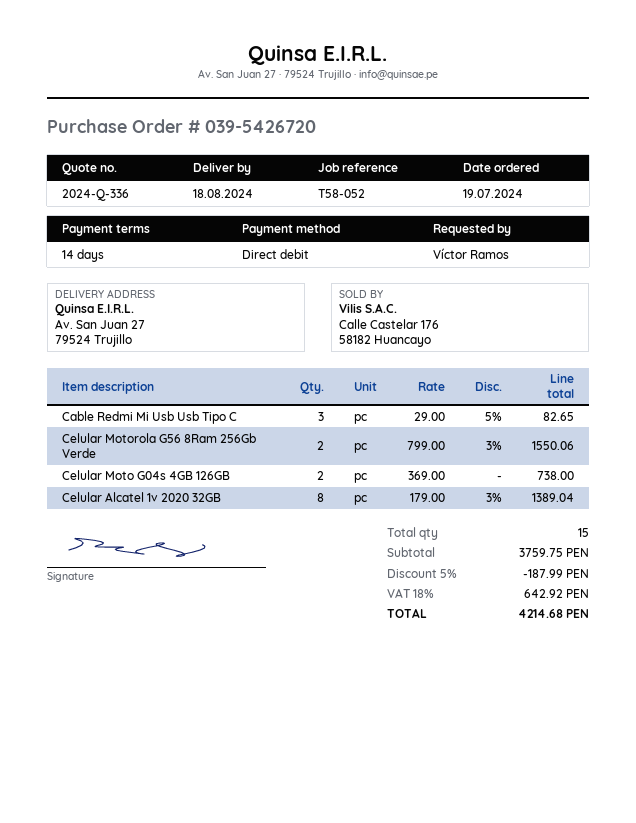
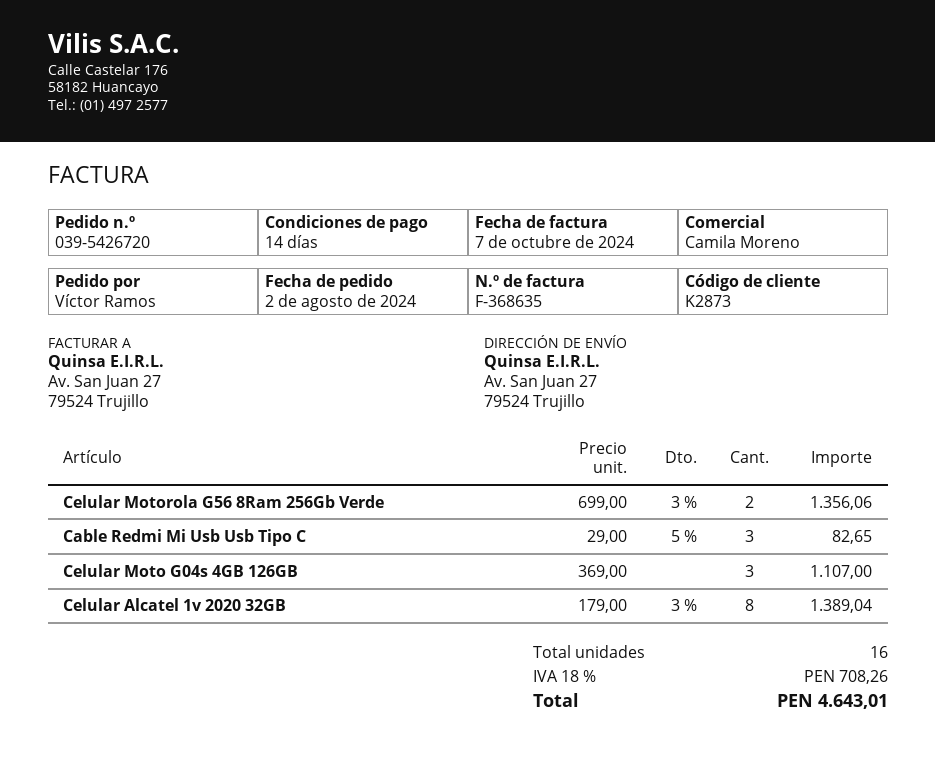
order date: 2024-07-19 -> 2024-08-02
Celular Motorola G56 8Ram 256Gb Verde: 2 x 799.00 - 3% = 1550.06 -> 2 x 699.00 - 3% = 1356.06
Celular Moto G04s 4GB 126GB: 2 x 369.00 = 738.00 -> 3 x 369.00 = 1107.00
total quantity: 15 -> 16
discount: 5% = 187.99 -> none
tax: 18% = 642.92 -> 18% = 708.26
total: 4214.68 -> 4643.01

